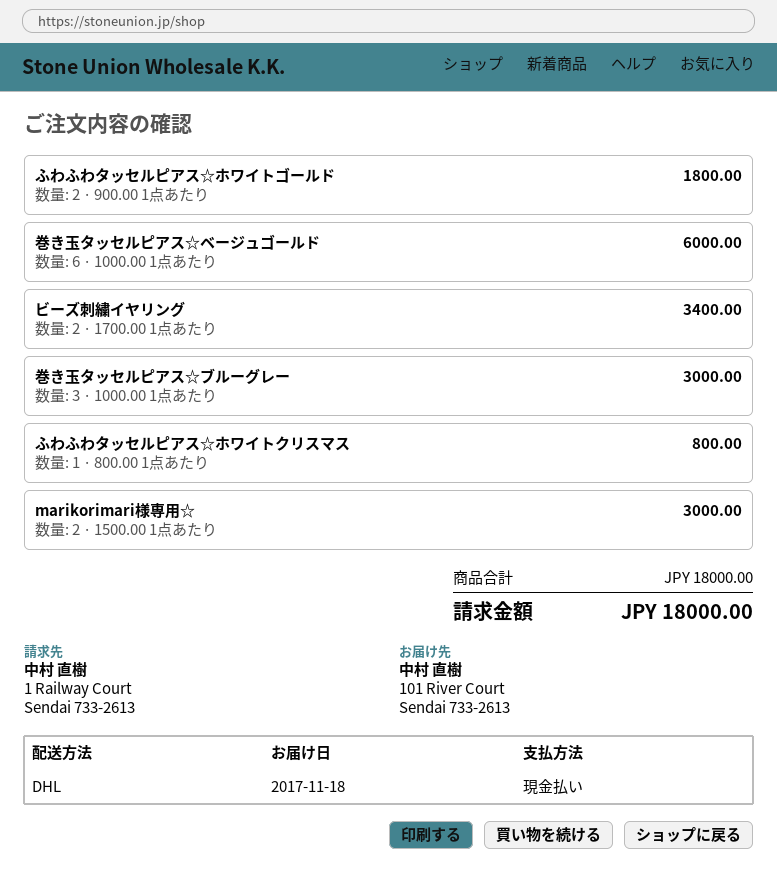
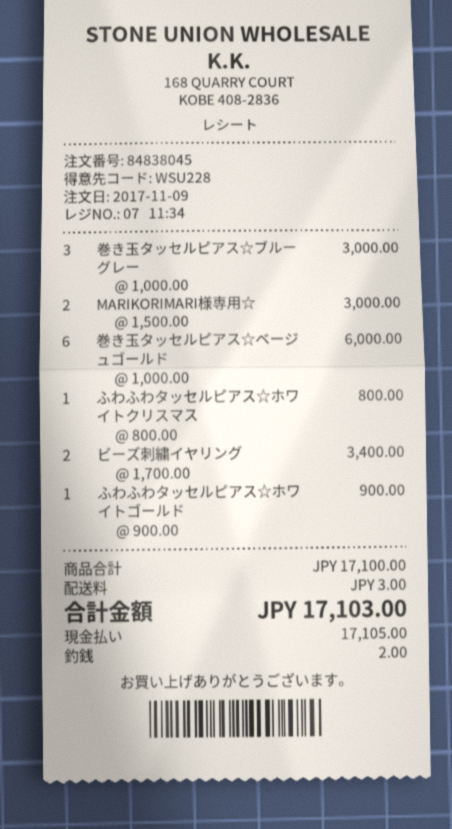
ふわふわタッセルピアス☆ホワイトゴールド: 2 x 900.00 = 1800.00 -> 1 x 900.00 = 900.00
subtotal: 18000.00 -> 17100.00
shipping: none -> 3.00
total: 18000.00 -> 17103.00

